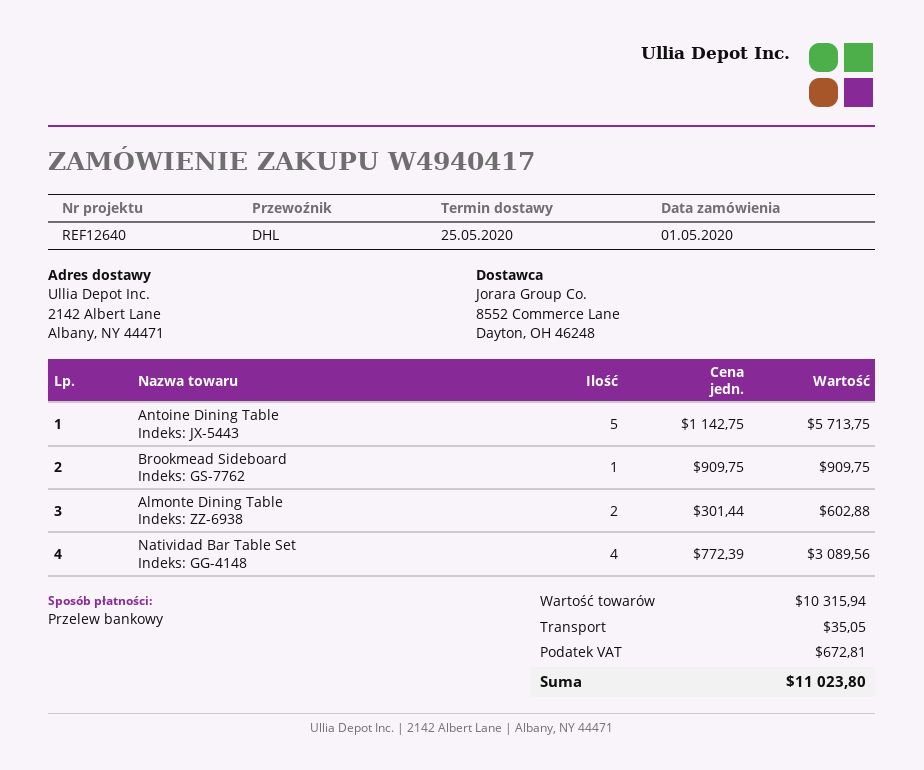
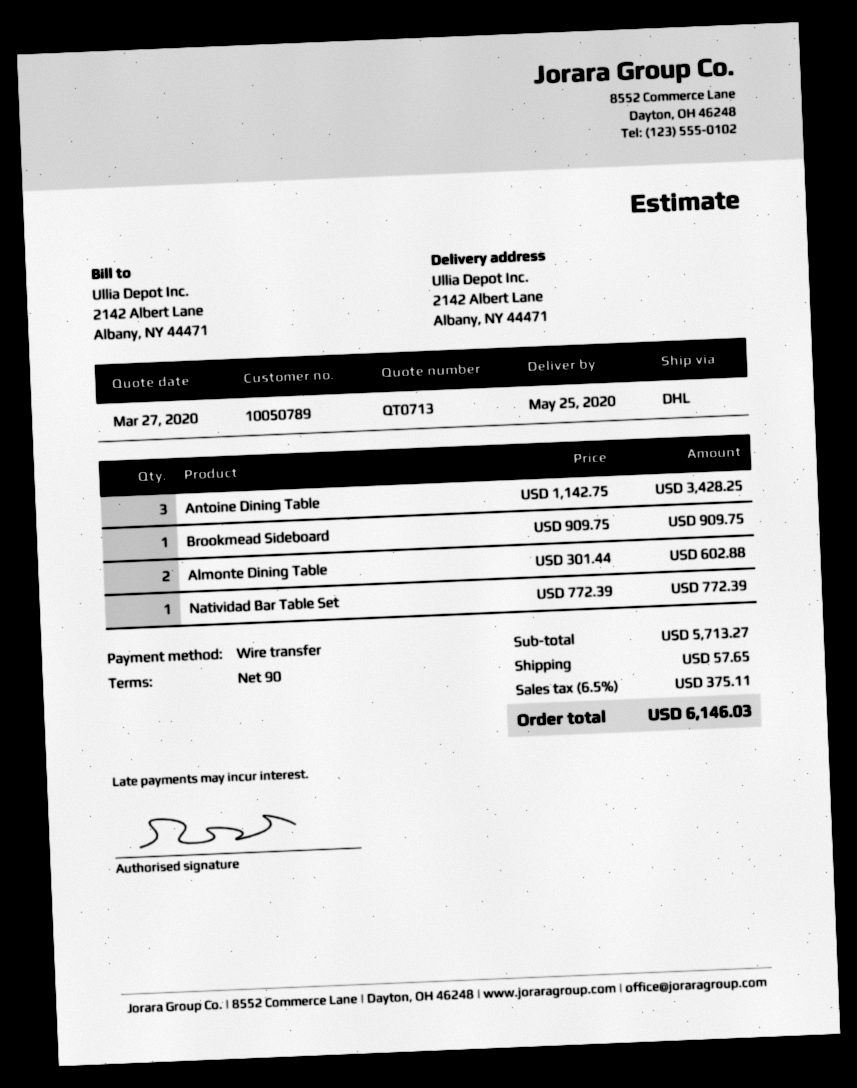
Antoine Dining Table: 5 x 1142.75 = 5713.75 -> 3 x 1142.75 = 3428.25
Natividad Bar Table Set: 4 x 772.39 = 3089.56 -> 1 x 772.39 = 772.39
subtotal: 10315.94 -> 5713.27
shipping: 35.05 -> 57.65
tax: 672.81 -> 375.11
total: 11023.80 -> 6146.03

